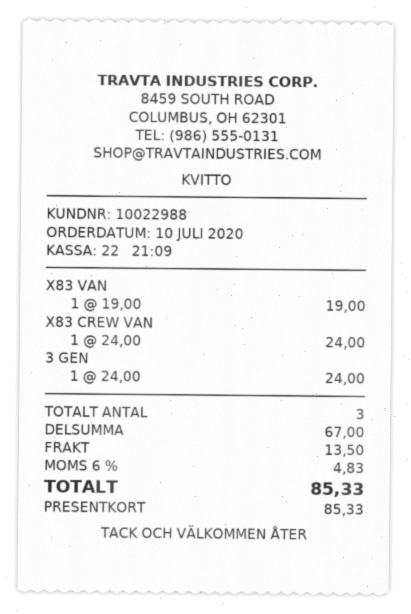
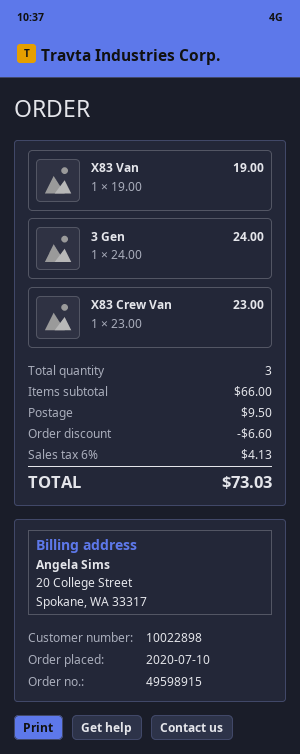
customer number: 10022988 -> 10022898
X83 CREW VAN: 1 x 24.00 = 24.00 -> 1 x 23.00 = 23.00
subtotal: 67.00 -> 66.00
discount: none -> 6.60
shipping: 13.50 -> 9.50
tax: 6% = 4.83 -> 6% = 4.13
total: 85.33 -> 73.03

